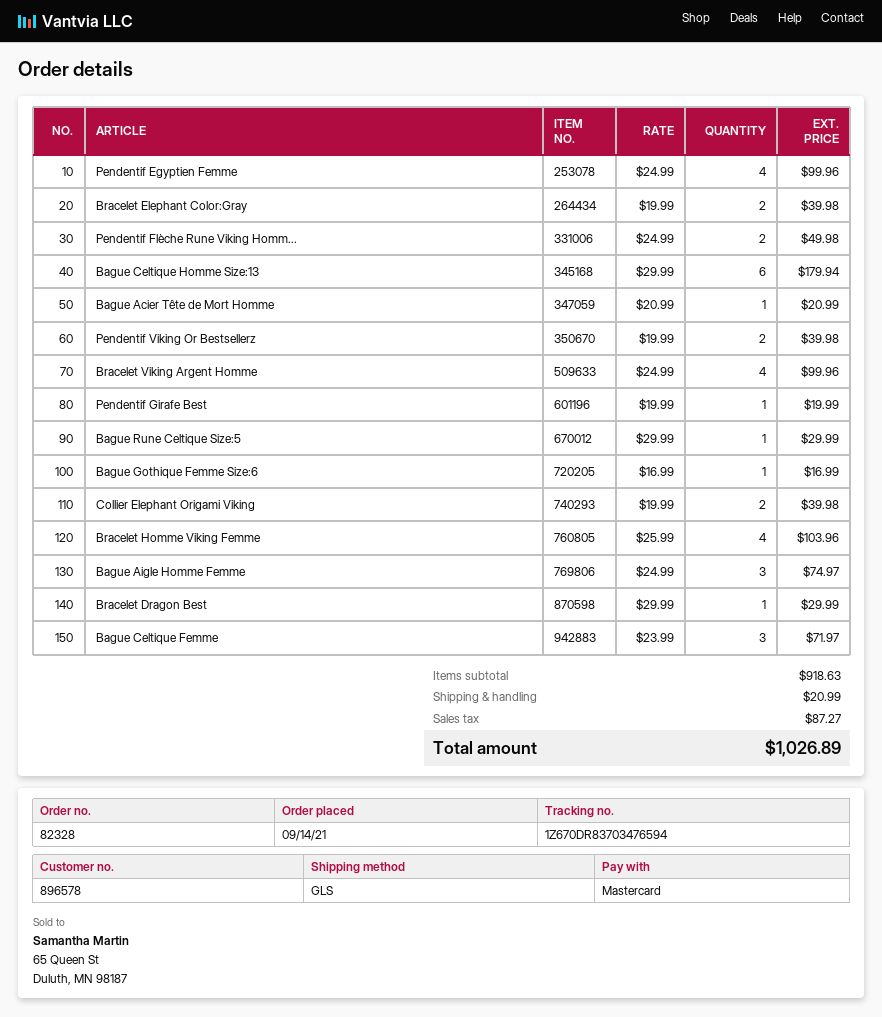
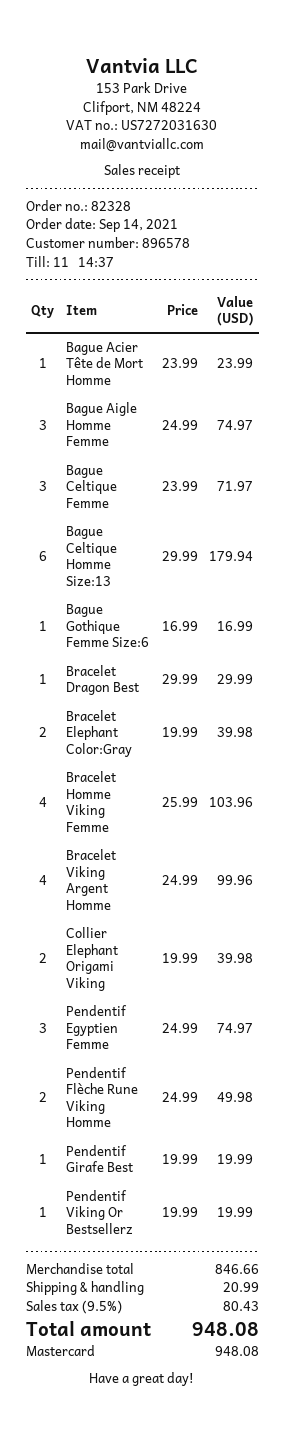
Pendentif Egyptien Femme: 4 x 24.99 = 99.96 -> 3 x 24.99 = 74.97
Bague Acier Tête de Mort Homme: 1 x 20.99 = 20.99 -> 1 x 23.99 = 23.99
Pendentif Viking Or Bestsellerz: 2 x 19.99 = 39.98 -> 1 x 19.99 = 19.99
Bague Rune Celtique Size:5: 1 x 29.99 = 29.99 -> none
subtotal: 918.63 -> 846.66
tax: 87.27 -> 80.43
total: 1026.89 -> 948.08

